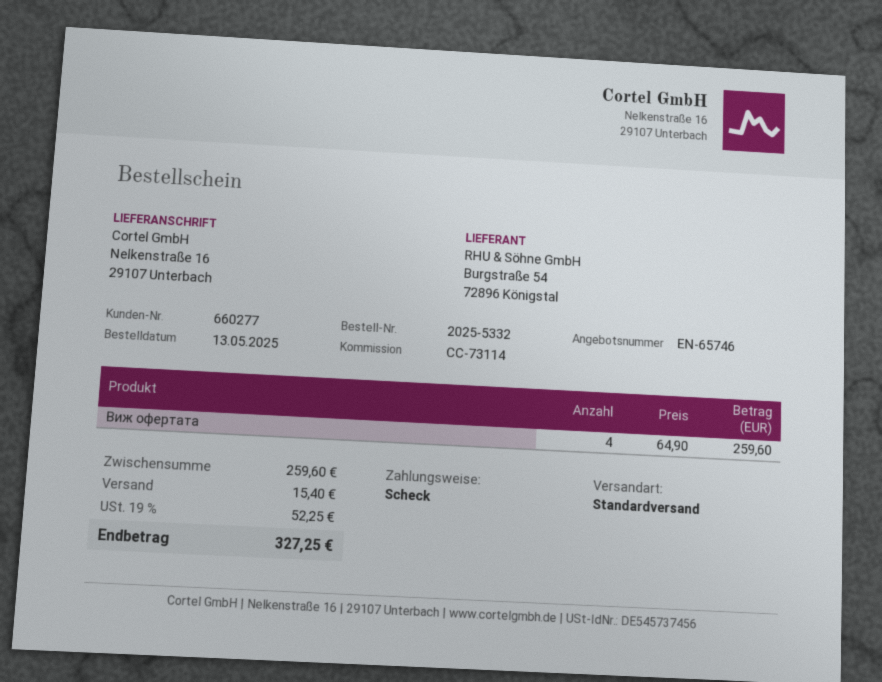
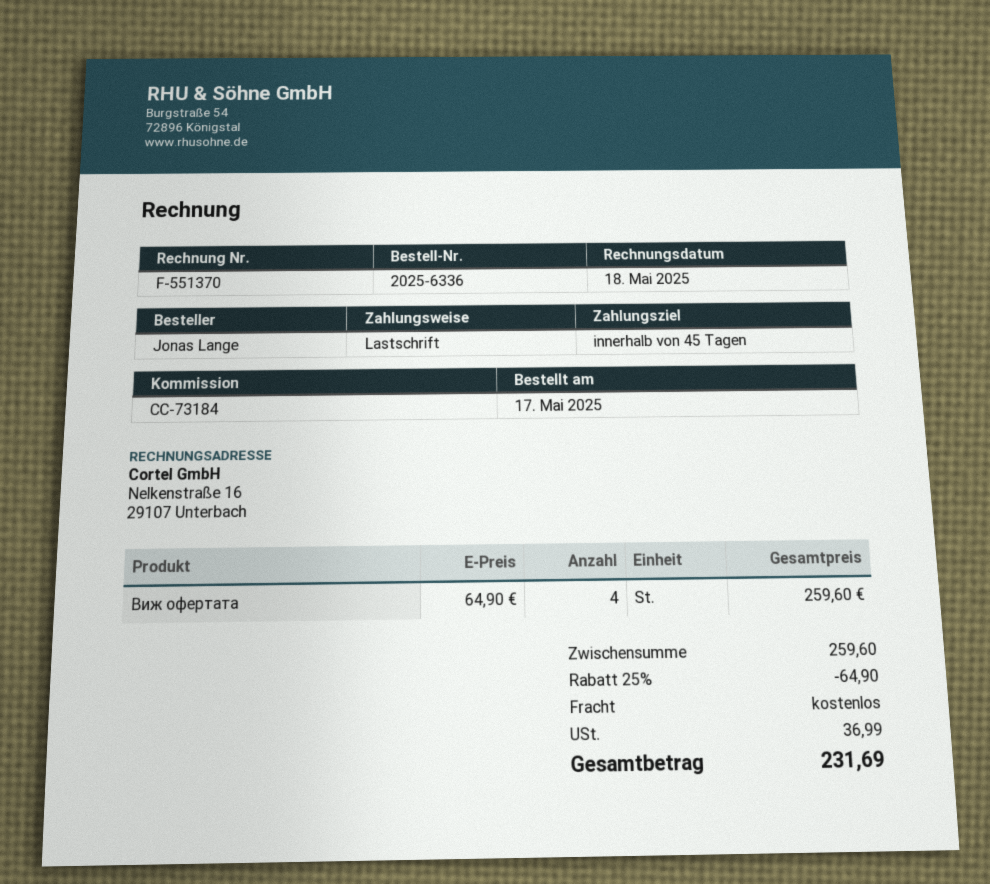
order number: 2025-5332 -> 2025-6336
order date: 2025-05-13 -> 2025-05-17
reference: CC-73114 -> CC-73184
payment method: cheque -> direct debit
discount: none -> 25% = 64.90
shipping: 15.40 -> 0.00
tax: 52.25 -> 36.99
total: 327.25 -> 231.69

